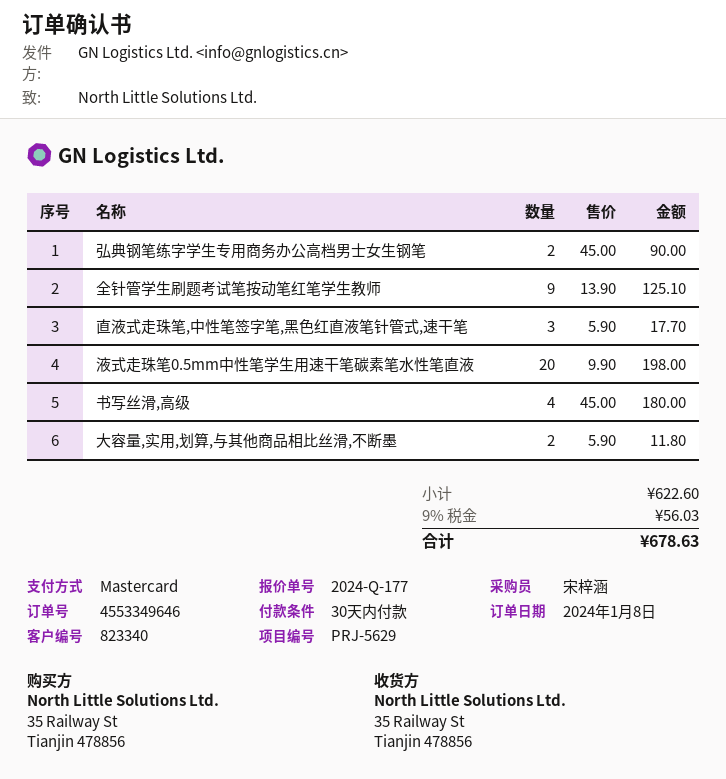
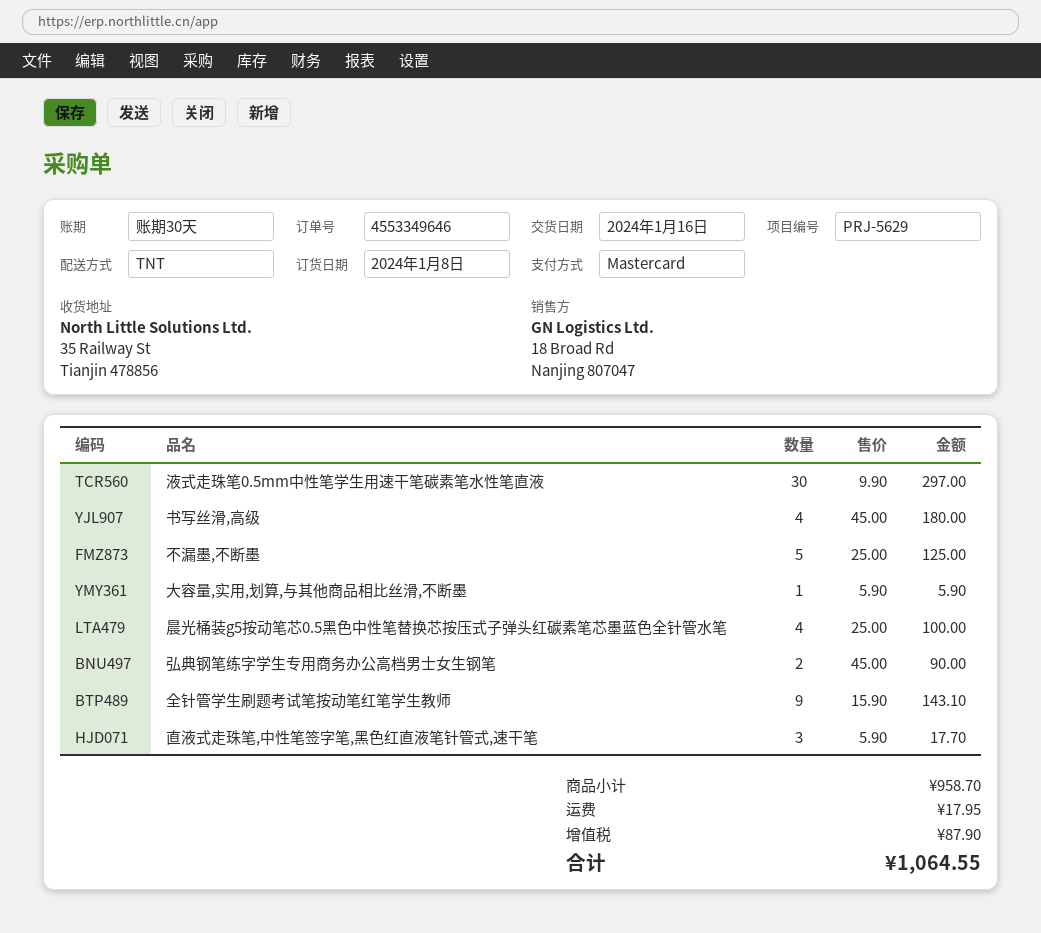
全针管学生刷题考试笔按动笔红笔学生教师: 9 x 13.90 = 125.10 -> 9 x 15.90 = 143.10
液式走珠笔0.5mm中性笔学生用速干笔碳素笔水性笔直液: 20 x 9.90 = 198.00 -> 30 x 9.90 = 297.00
大容量,实用,划算,与其他商品相比丝滑,不断墨: 2 x 5.90 = 11.80 -> 1 x 5.90 = 5.90
不漏墨,不断墨: none -> 5 x 25.00 = 125.00
晨光桶装g5按动笔芯0.5黑色中性笔替换芯按压式子弹头红碳素笔芯墨蓝色全针管水笔: none -> 4 x 25.00 = 100.00
subtotal: 622.60 -> 958.70
shipping: none -> 17.95
tax: 56.03 -> 87.90
total: 678.63 -> 1064.55

